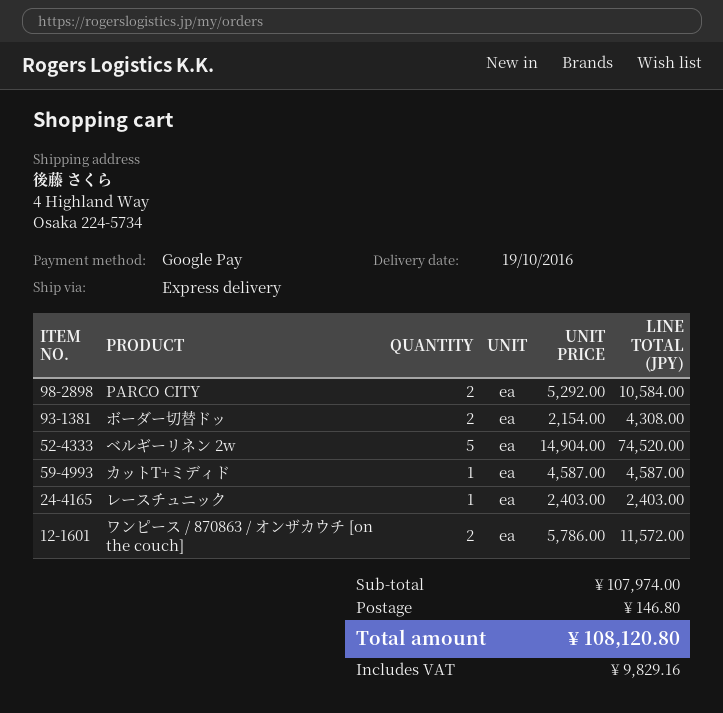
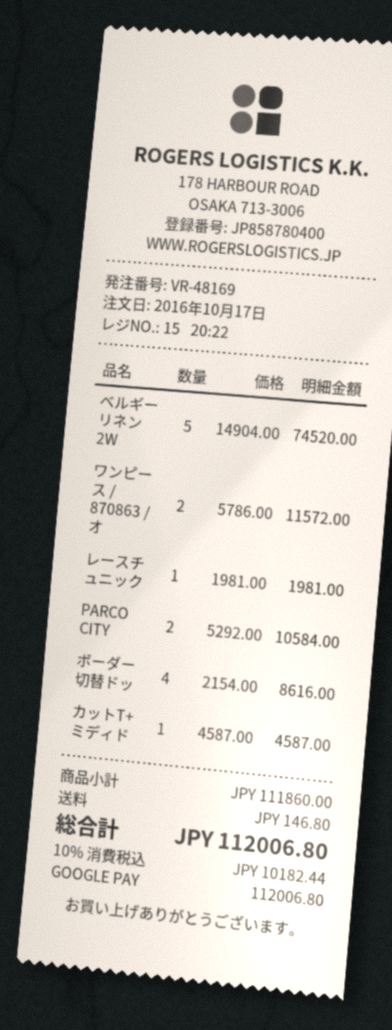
ボーダー切替ドッ: 2 x 2154.00 = 4308.00 -> 4 x 2154.00 = 8616.00
レースチュニック: 1 x 2403.00 = 2403.00 -> 1 x 1981.00 = 1981.00
subtotal: 107974.00 -> 111860.00
tax: 9829.16 -> 10182.44
total: 108120.80 -> 112006.80

